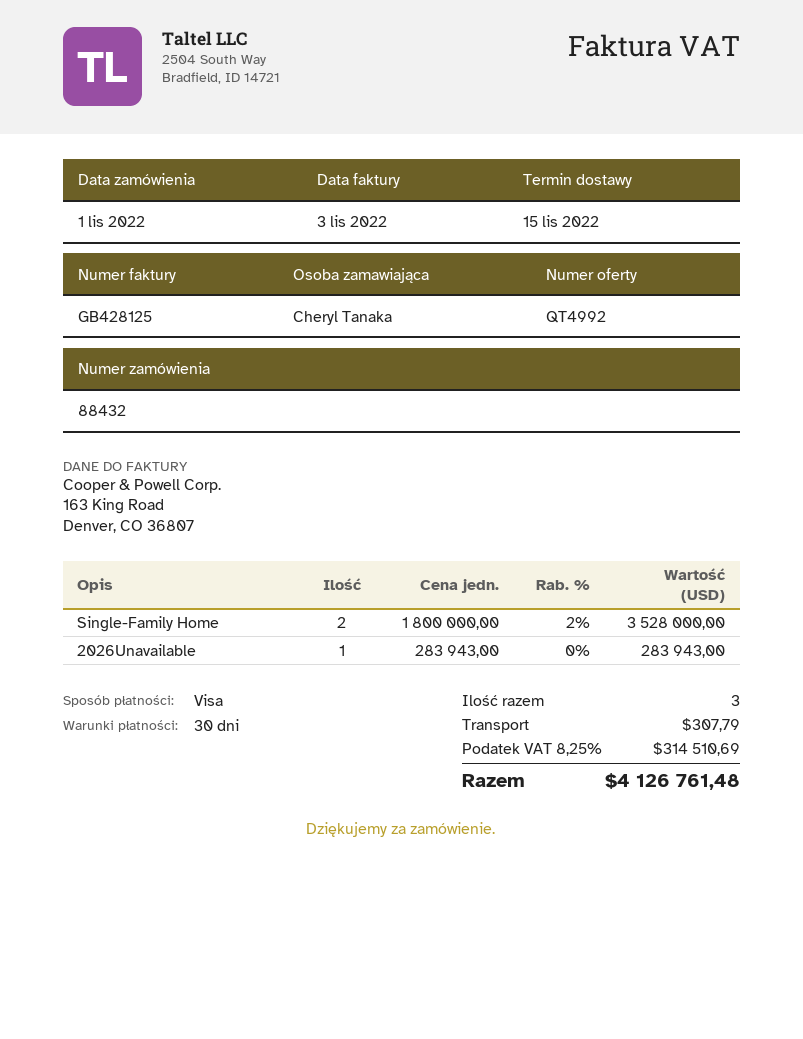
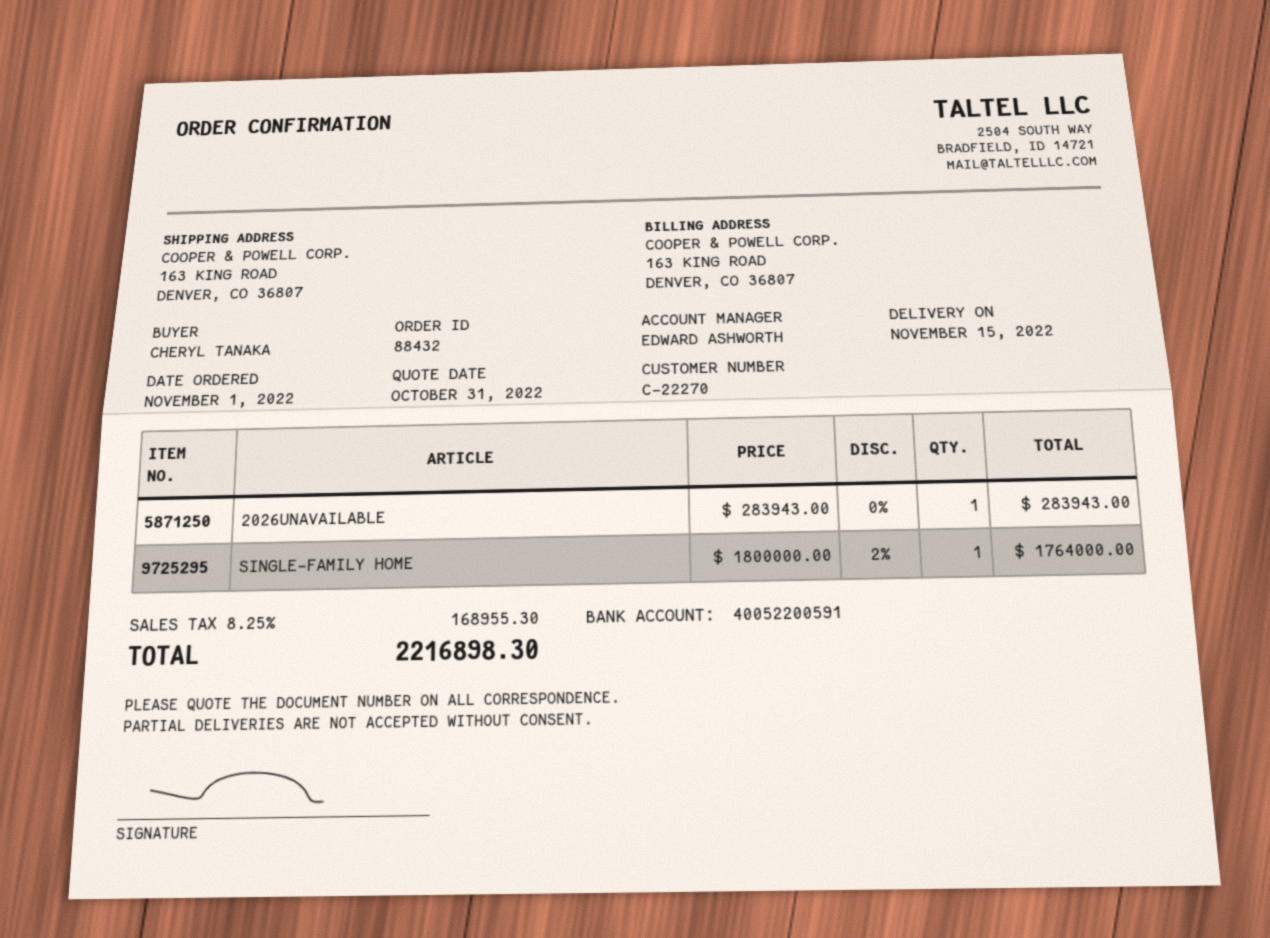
Single-Family Home: 2 x 1800000.00 - 2% = 3528000.00 -> 1 x 1800000.00 - 2% = 1764000.00
shipping: 307.79 -> none
tax: 8.25% = 314510.69 -> 8.25% = 168955.30
total: 4126761.48 -> 2216898.30

